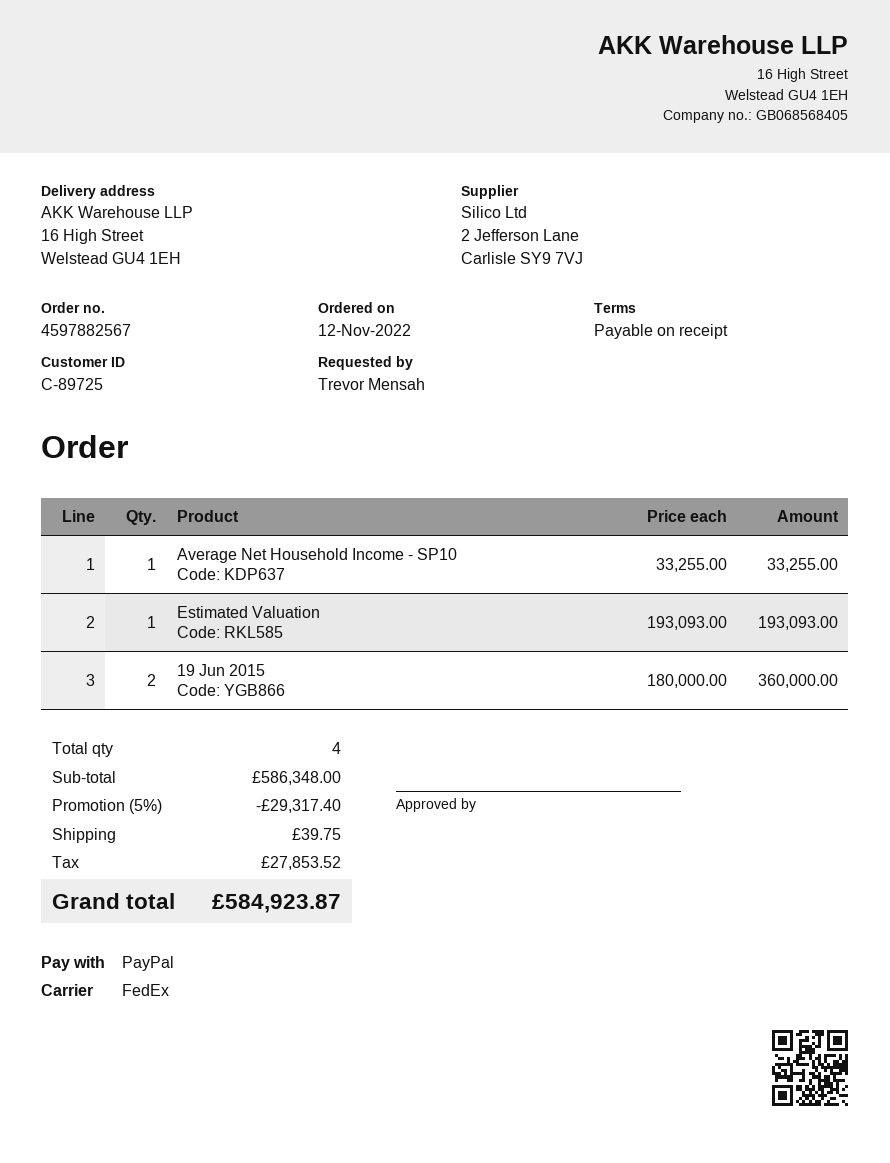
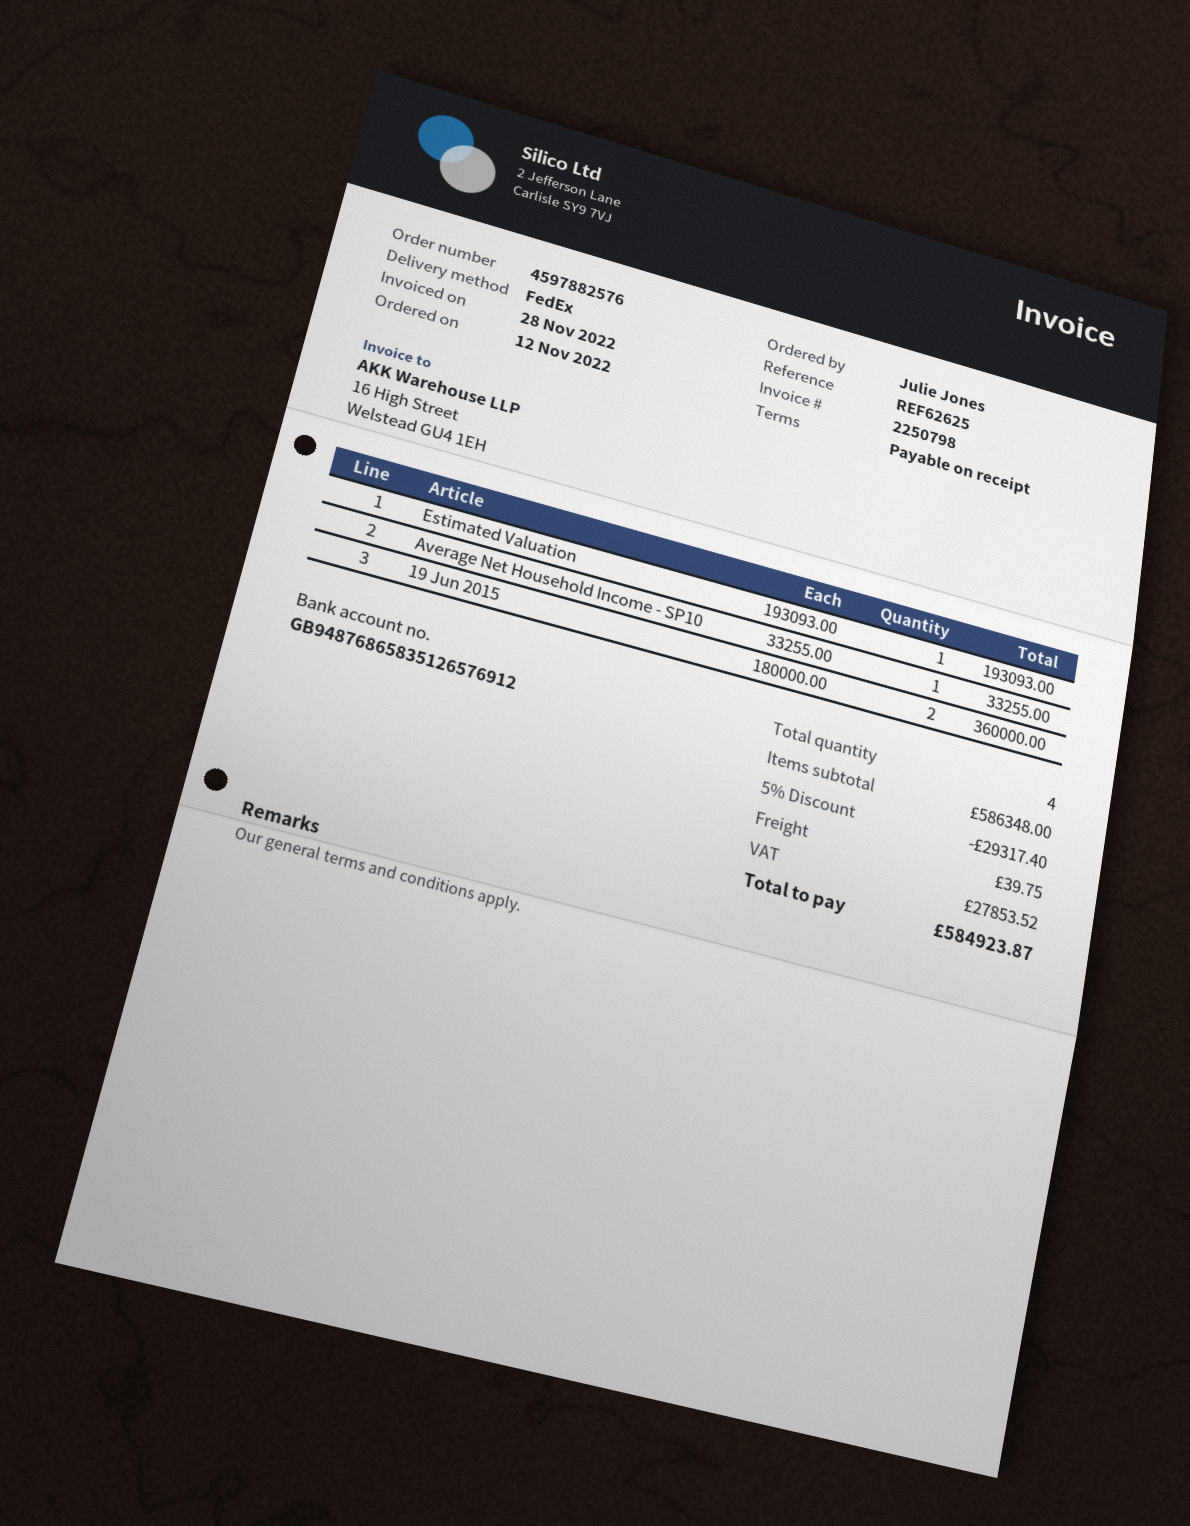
order number: 4597882567 -> 4597882576
ordered by: Trevor Mensah -> Julie Jones

